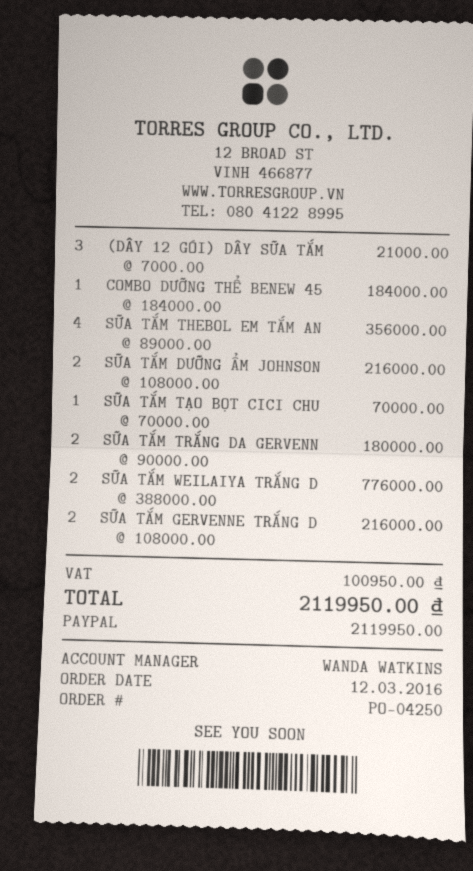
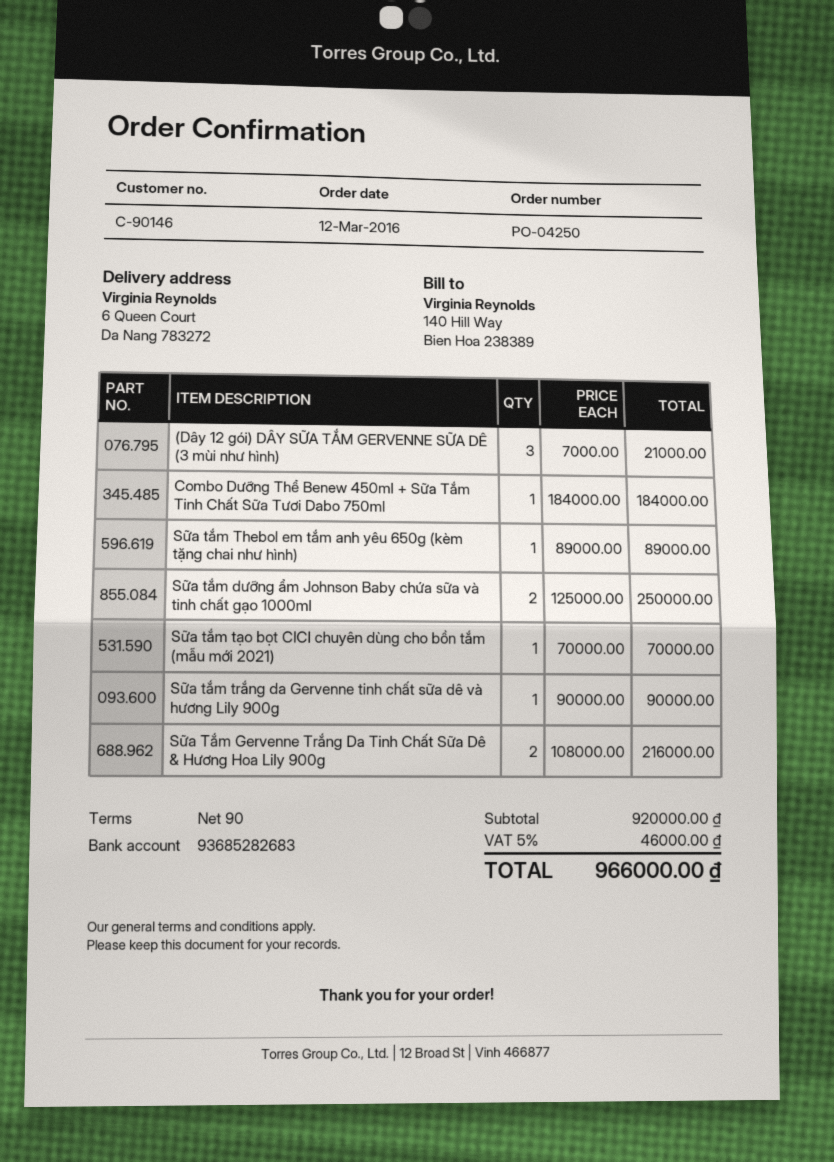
SỮA TẮM THEBOL EM TẮM AN: 4 x 89000.00 = 356000.00 -> 1 x 89000.00 = 89000.00
SỮA TẮM DƯỠNG ẨM JOHNSON: 2 x 108000.00 = 216000.00 -> 2 x 125000.00 = 250000.00
SỮA TẮM TRẮNG DA GERVENN: 2 x 90000.00 = 180000.00 -> 1 x 90000.00 = 90000.00
SỮA TẮM WEILAIYA TRẮNG D: 2 x 388000.00 = 776000.00 -> none
tax: 100950.00 -> 46000.00
total: 2119950.00 -> 966000.00

